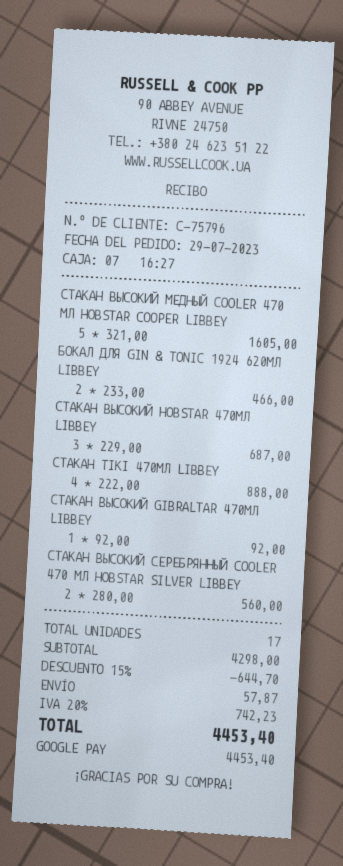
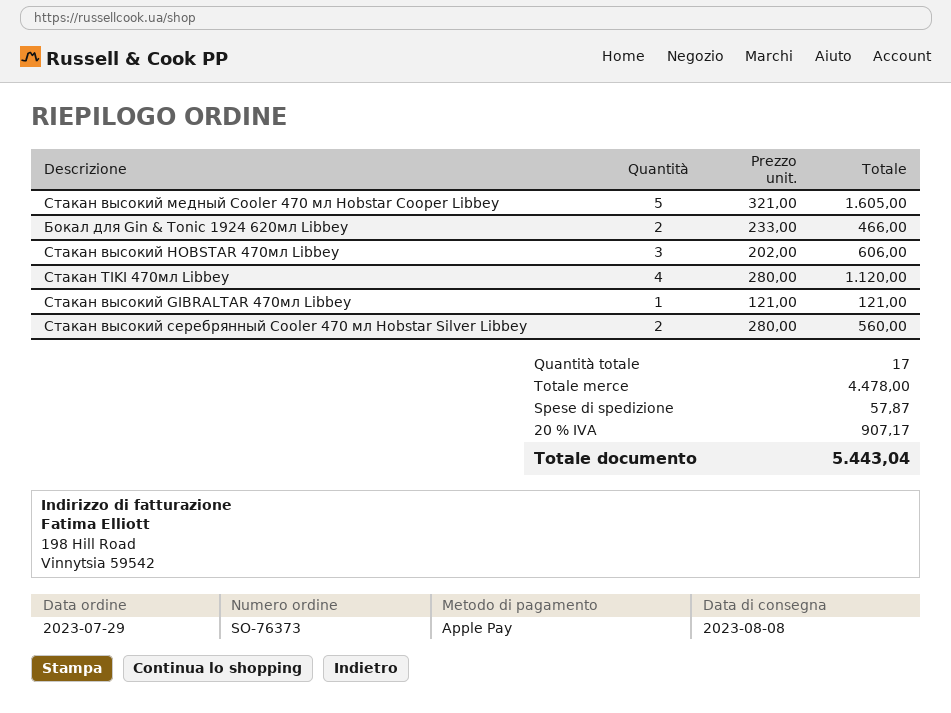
payment method: Google Pay -> Apple Pay
СТАКАН ВЫСОКИЙ HOBSTAR 470МЛ LIBBEY: 3 x 229.00 = 687.00 -> 3 x 202.00 = 606.00
СТАКАН TIKI 470МЛ LIBBEY: 4 x 222.00 = 888.00 -> 4 x 280.00 = 1120.00
СТАКАН ВЫСОКИЙ GIBRALTAR 470МЛ LIBBEY: 1 x 92.00 = 92.00 -> 1 x 121.00 = 121.00
subtotal: 4298.00 -> 4478.00
discount: 15% = 644.70 -> none
tax: 20% = 742.23 -> 20% = 907.17
total: 4453.40 -> 5443.04

